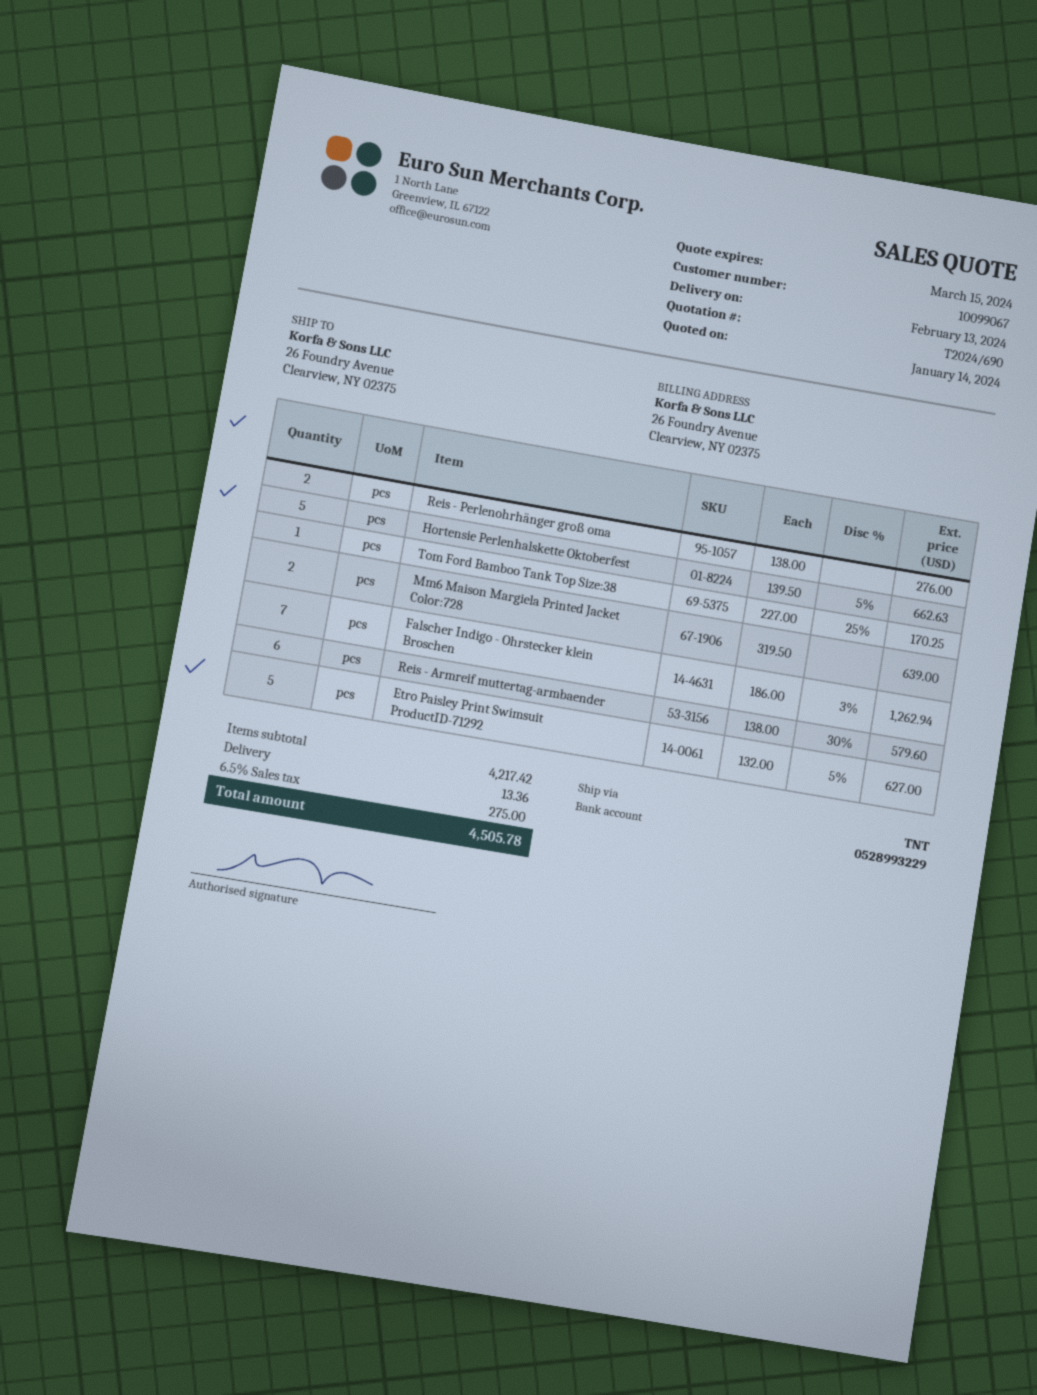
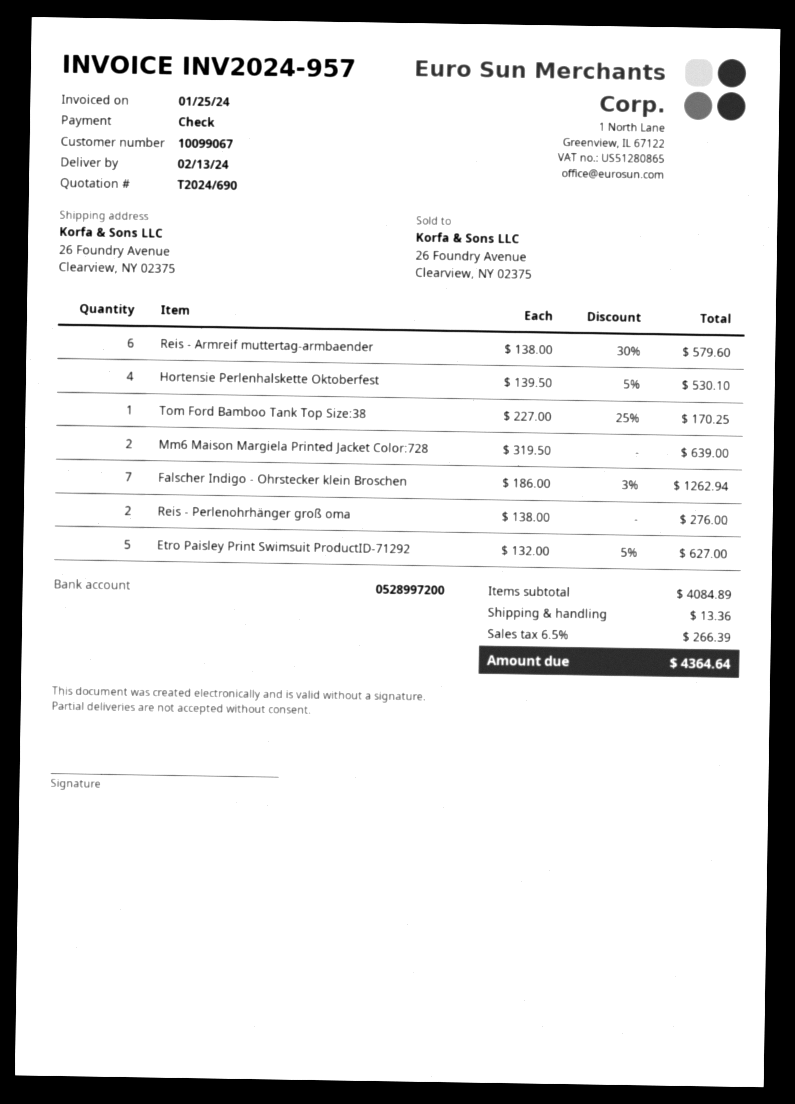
bank account: 0528993229 -> 0528997200
Hortensie Perlenhalskette Oktoberfest: 5 x 139.50 - 5% = 662.63 -> 4 x 139.50 - 5% = 530.10
subtotal: 4217.42 -> 4084.89
tax: 6.5% = 275.00 -> 6.5% = 266.39
total: 4505.78 -> 4364.64

